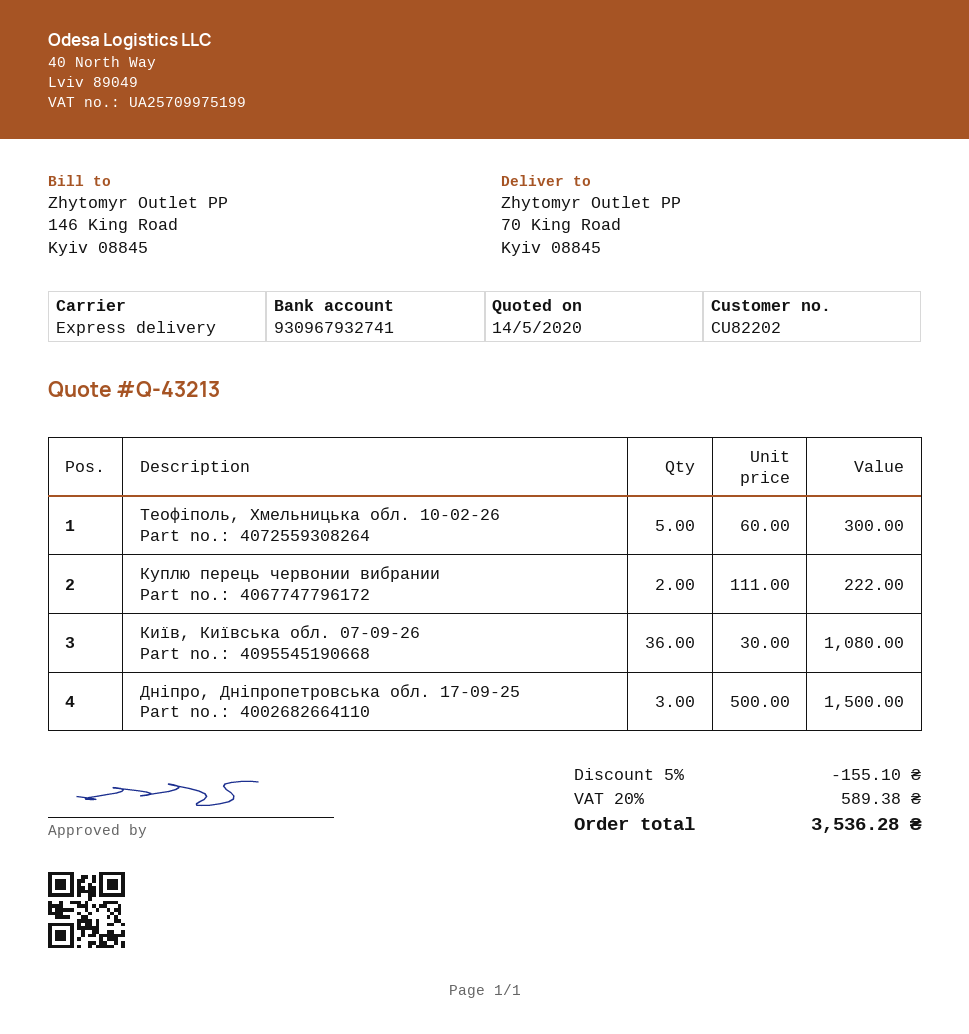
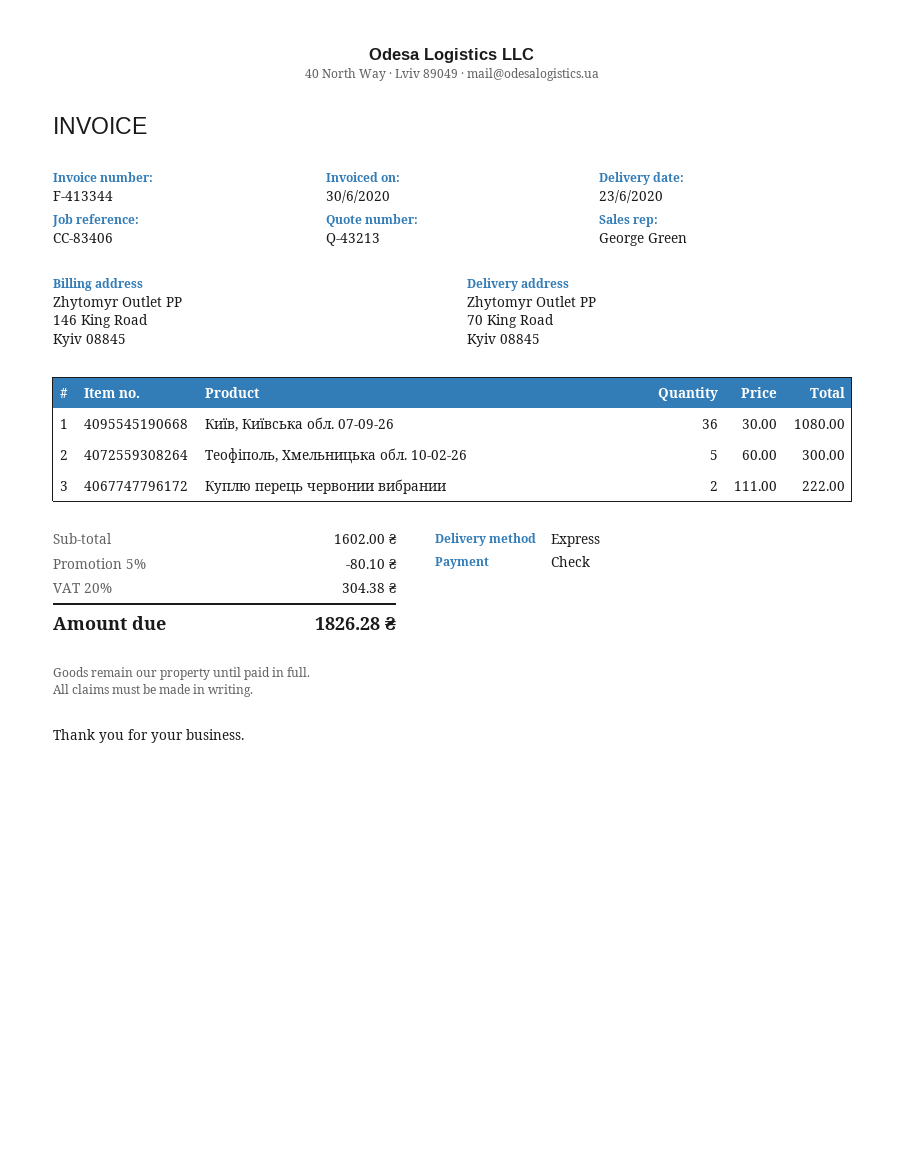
Дніпро, Дніпропетровська обл. 17-09-25: 3 x 500.00 = 1500.00 -> none
discount: 5% = 155.10 -> 5% = 80.10
tax: 20% = 589.38 -> 20% = 304.38
total: 3536.28 -> 1826.28

